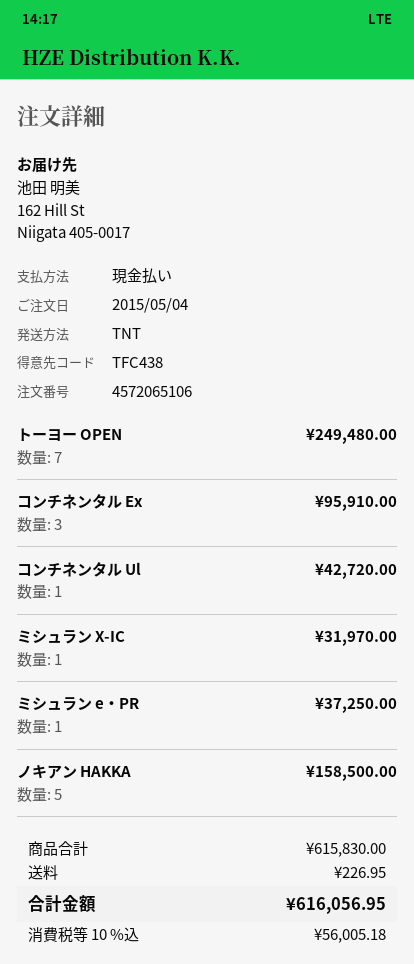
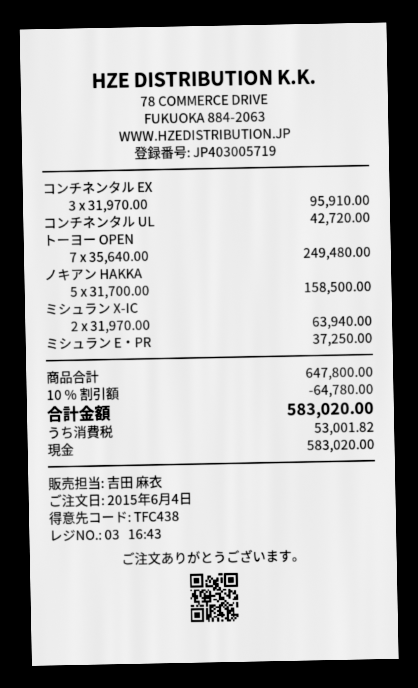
order date: 2015-05-04 -> 2015-06-04
ミシュラン X-IC: 1 for 31970.00 -> 2 for 63940.00
subtotal: 615830.00 -> 647800.00
discount: none -> 10% = 64780.00
shipping: 226.95 -> none
tax: 56005.18 -> 53001.82
total: 616056.95 -> 583020.00

